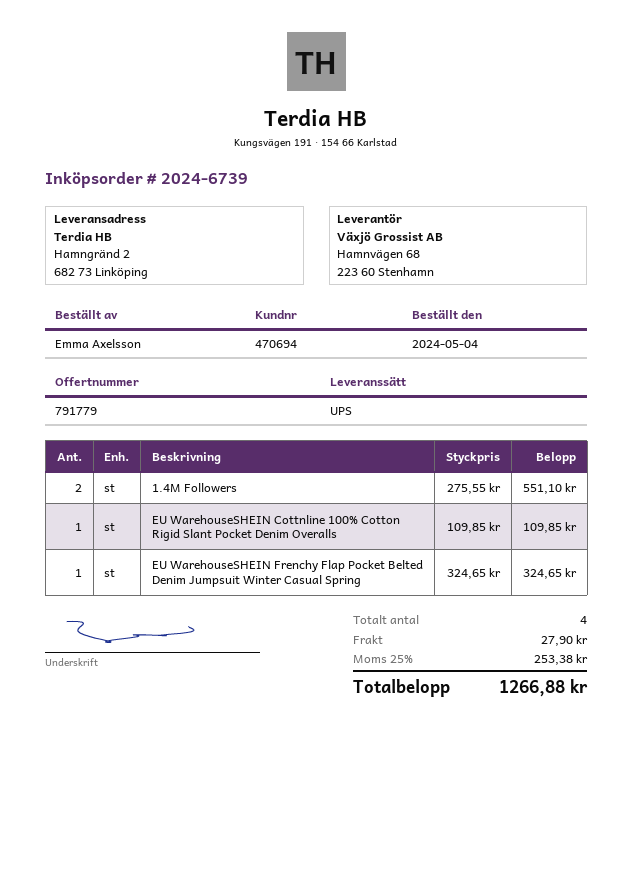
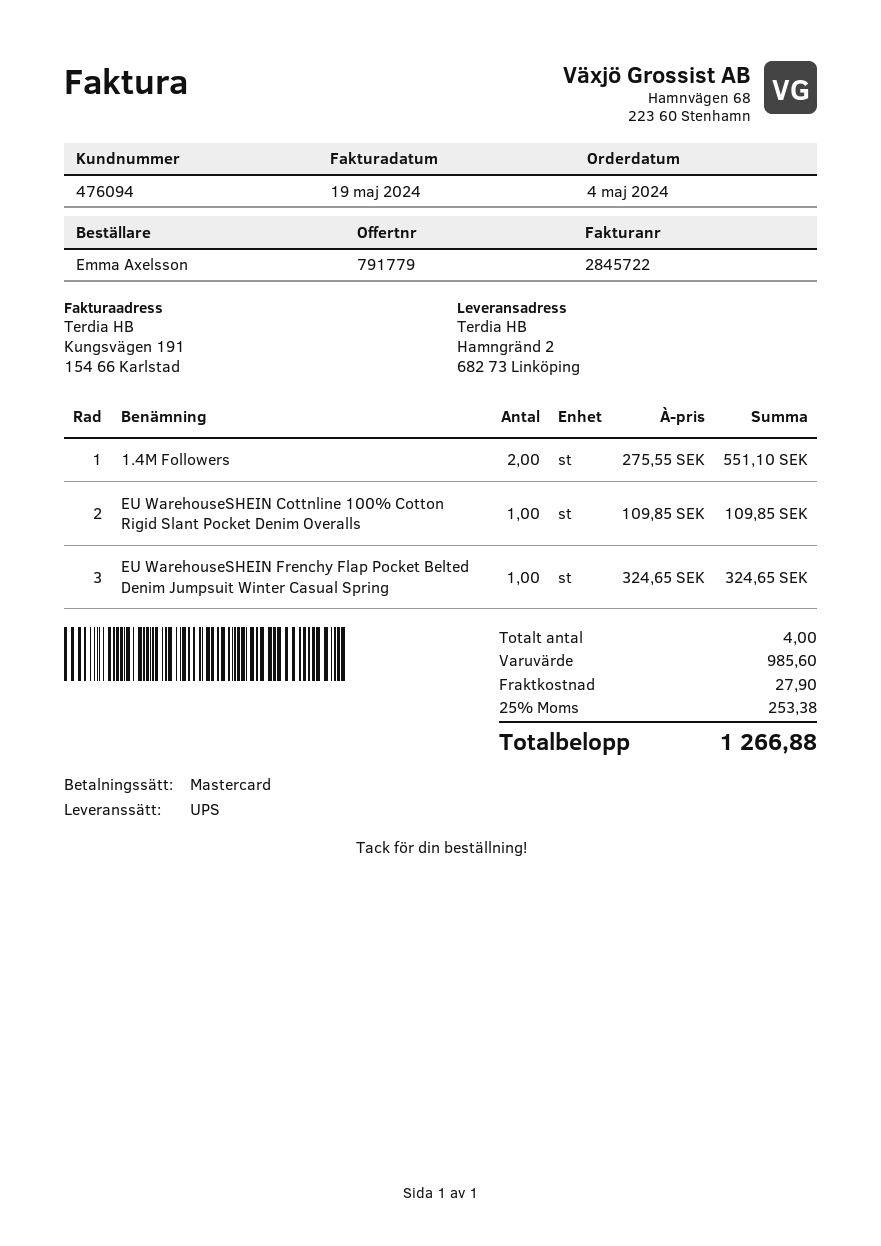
customer number: 470694 -> 476094

